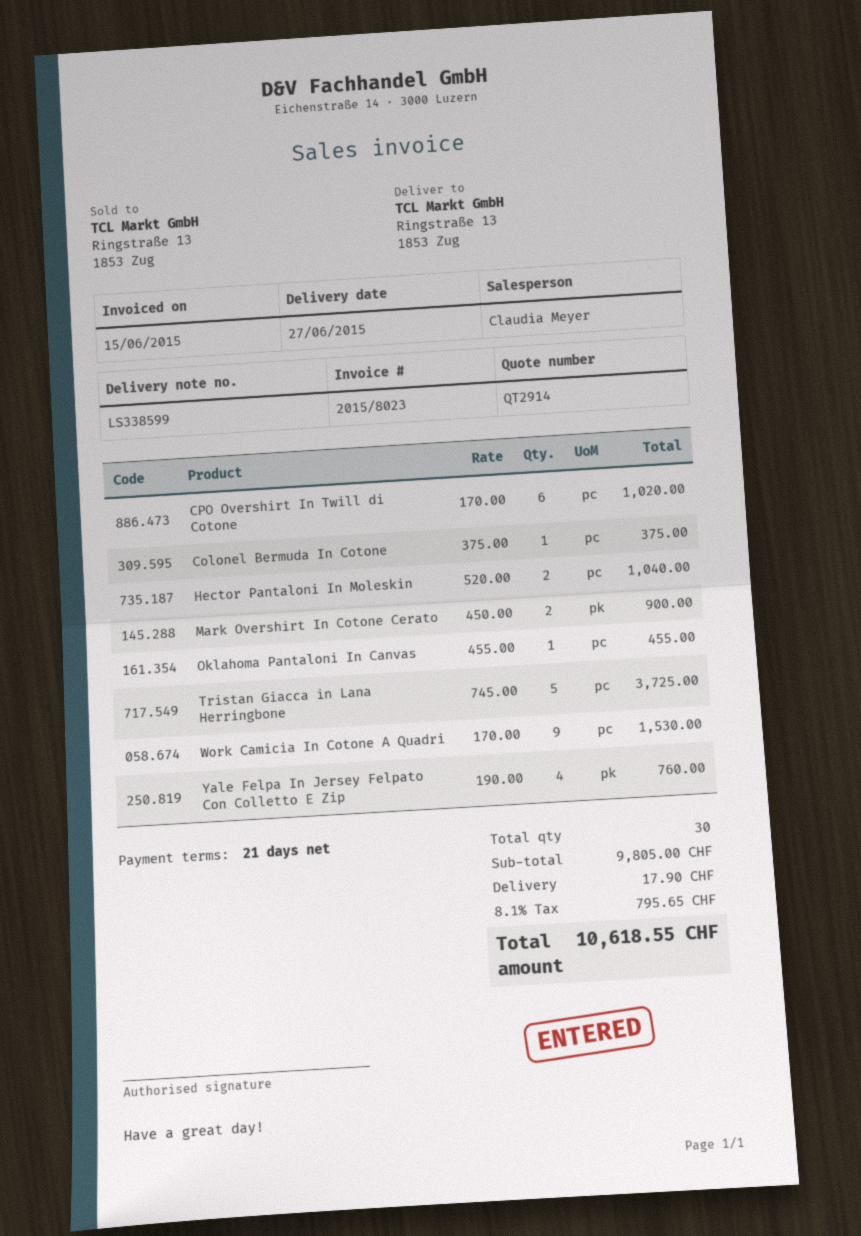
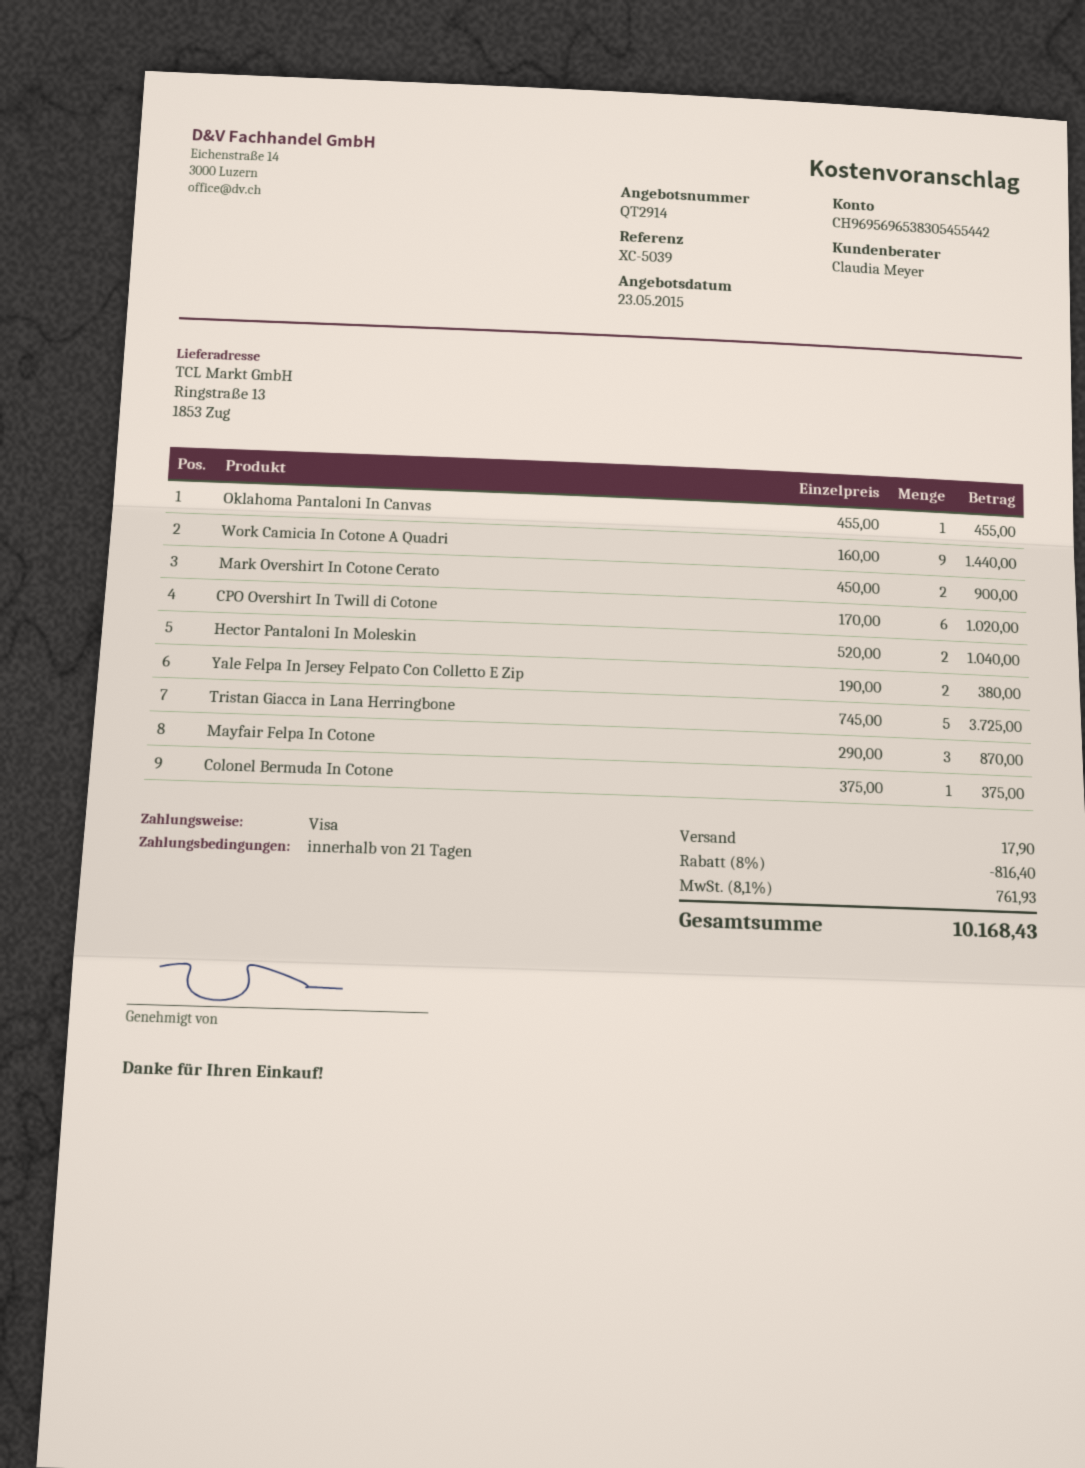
Work Camicia In Cotone A Quadri: 9 x 170.00 = 1530.00 -> 9 x 160.00 = 1440.00
Yale Felpa In Jersey Felpato Con Colletto E Zip: 4 x 190.00 = 760.00 -> 2 x 190.00 = 380.00
Mayfair Felpa In Cotone: none -> 3 x 290.00 = 870.00
discount: none -> 8% = 816.40
tax: 8.1% = 795.65 -> 8.1% = 761.93
total: 10618.55 -> 10168.43

